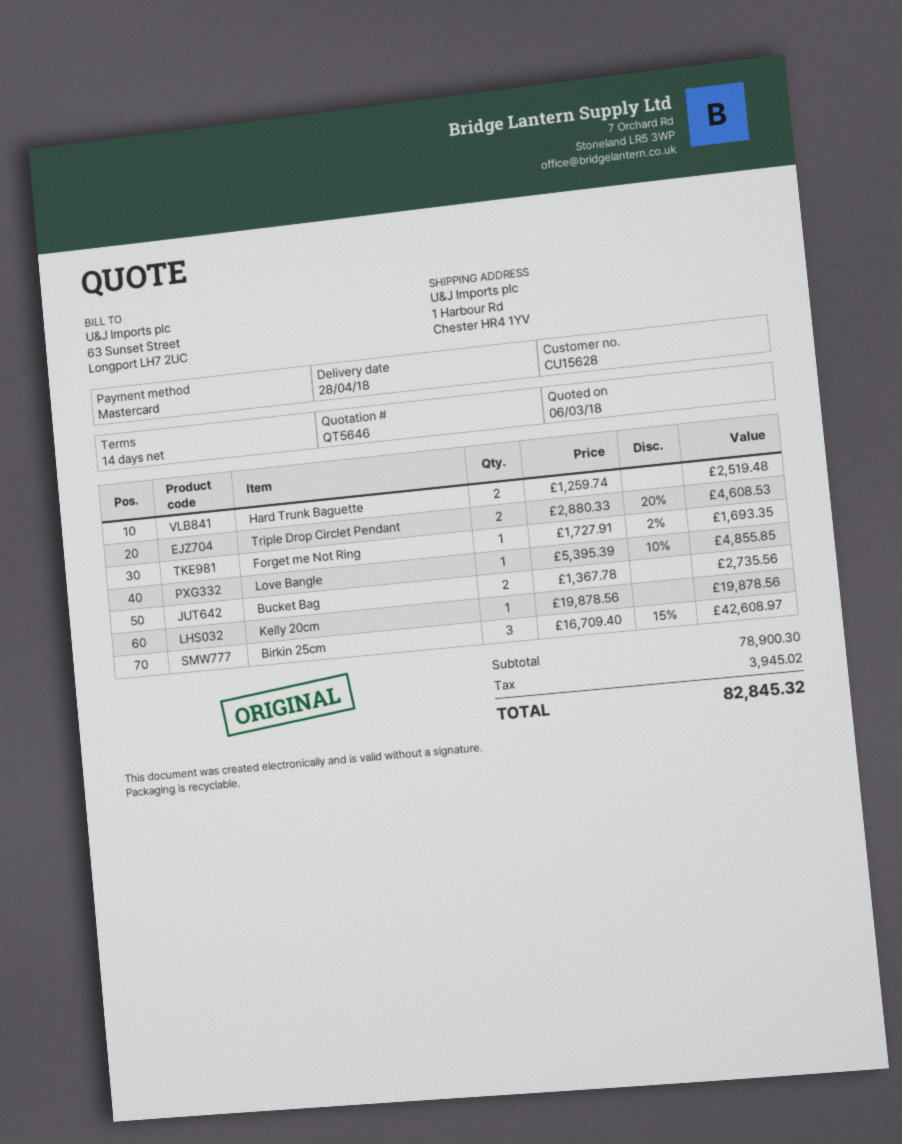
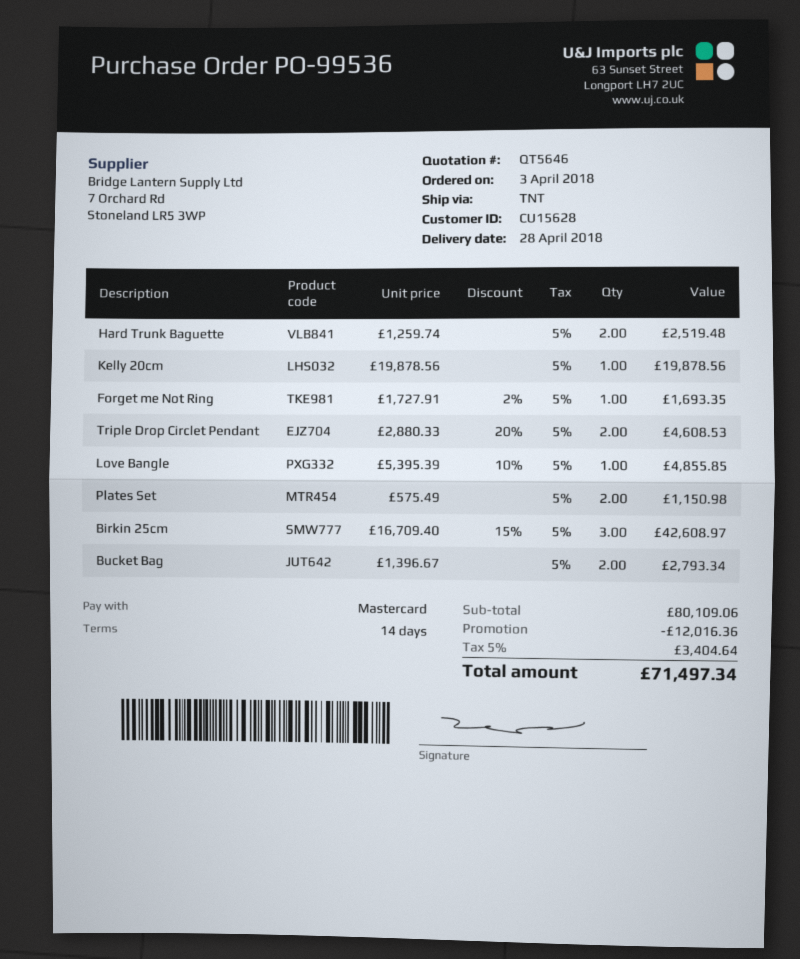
Bucket Bag: 2 x 1367.78 = 2735.56 -> 2 x 1396.67 = 2793.34
Plates Set: none -> 2 x 575.49 = 1150.98
subtotal: 78900.30 -> 80109.06
discount: none -> 12016.36
tax: 3945.02 -> 3404.64
total: 82845.32 -> 71497.34

